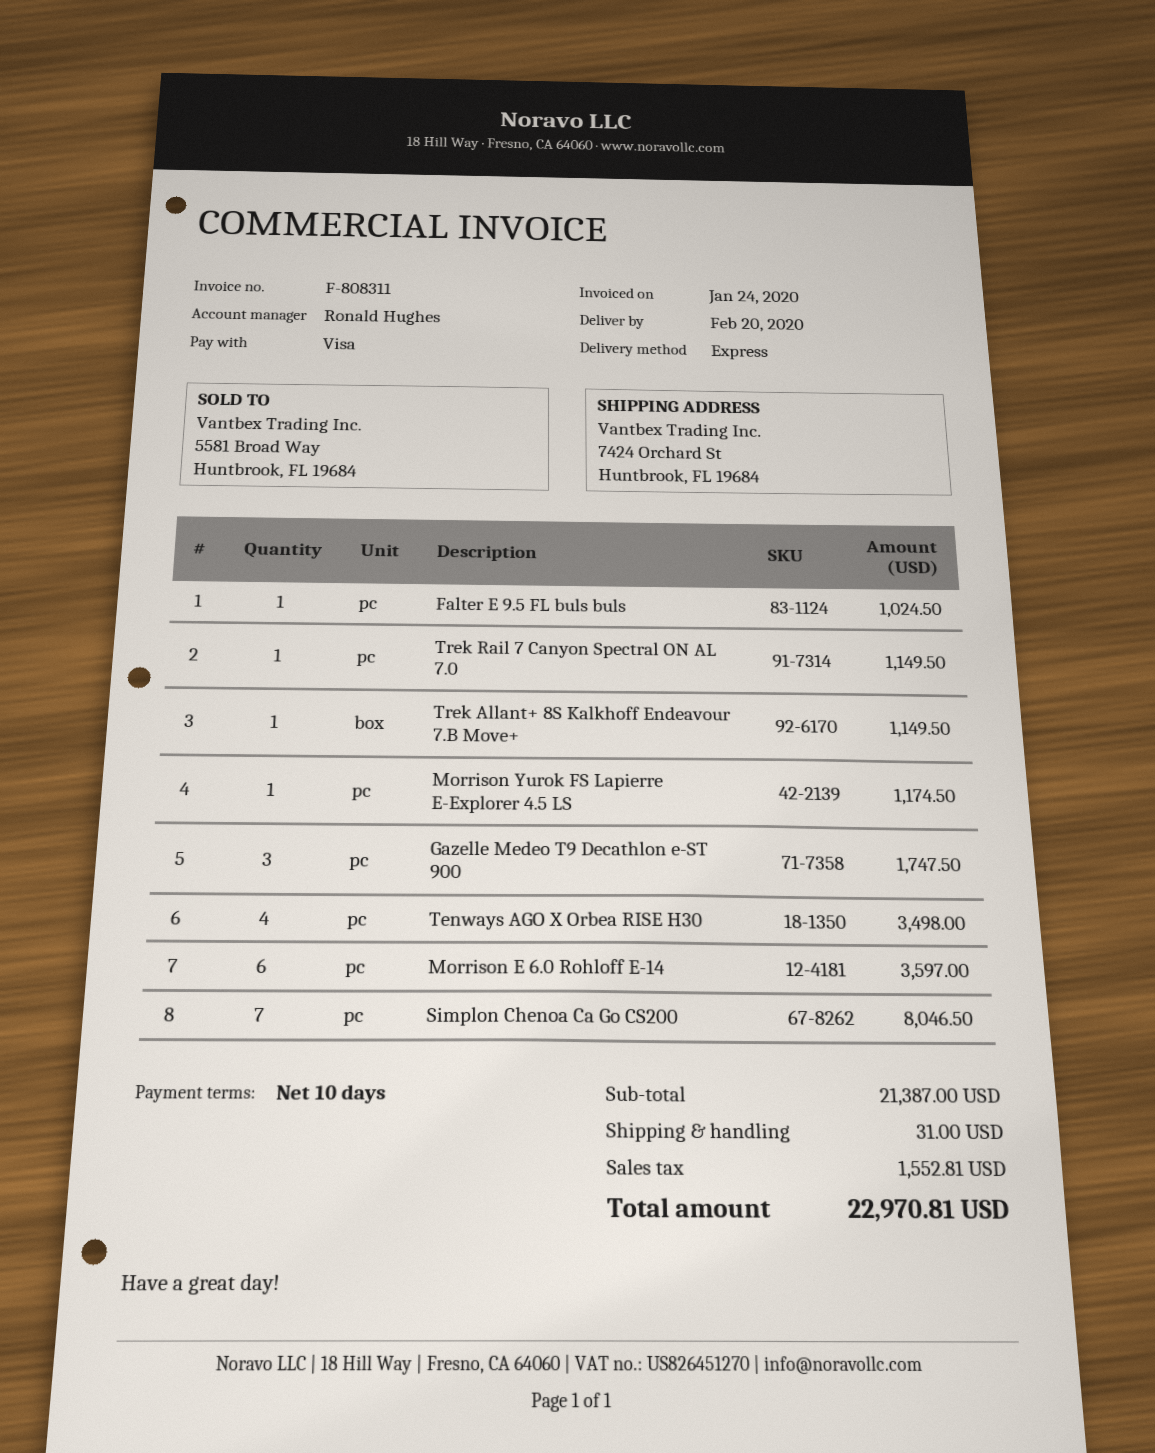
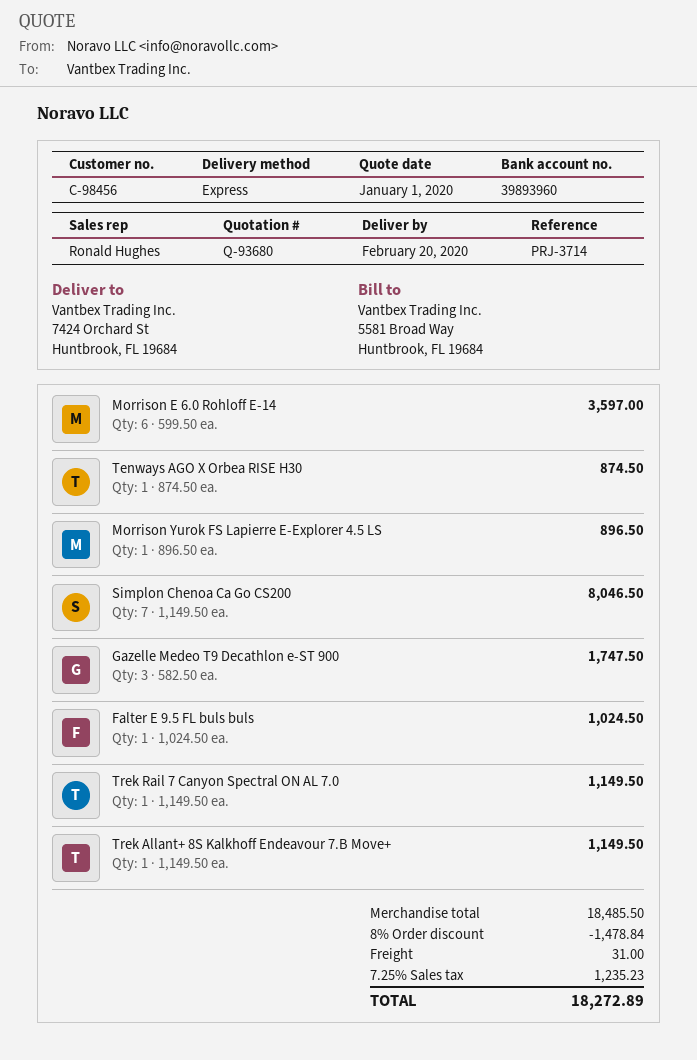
Morrison Yurok FS Lapierre E-Explorer 4.5 LS: 1 for 1174.50 -> 1 for 896.50
Tenways AGO X Orbea RISE H30: 4 for 3498.00 -> 1 for 874.50
subtotal: 21387.00 -> 18485.50
discount: none -> 8% = 1478.84
tax: 1552.81 -> 1235.23
total: 22970.81 -> 18272.89

